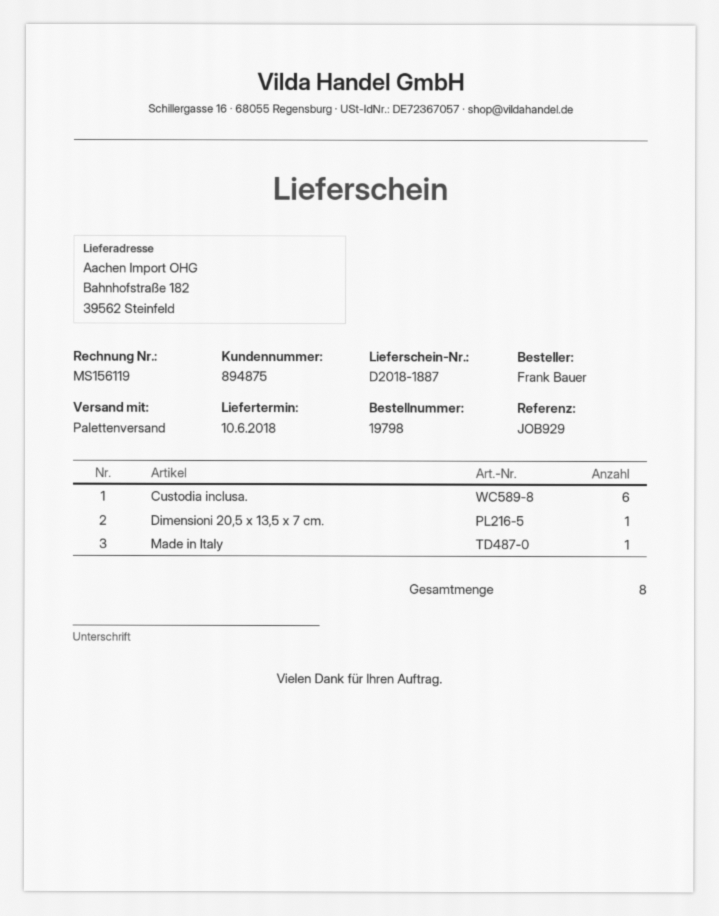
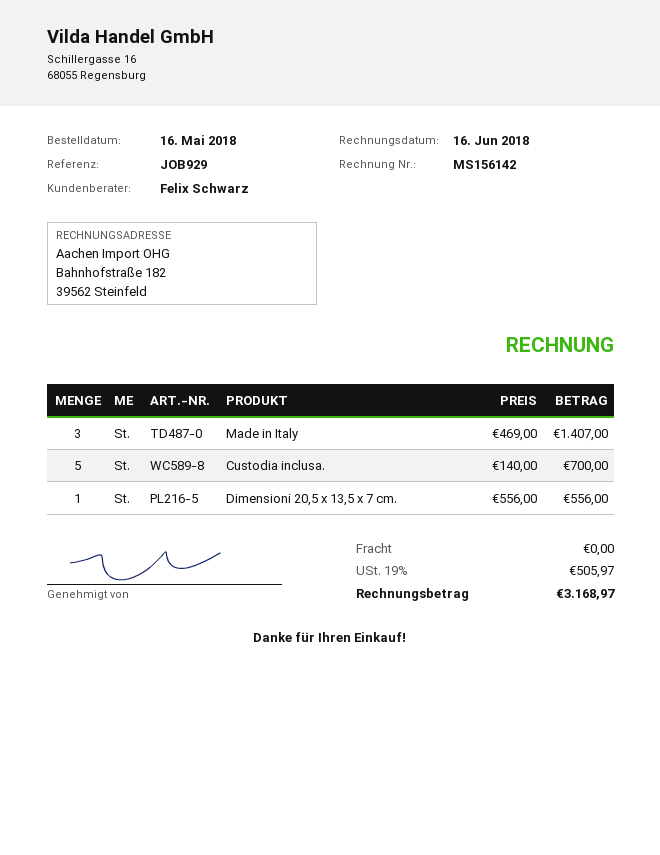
invoice number: MS156119 -> MS156142
Custodia inclusa.: 6 -> 5
Made in Italy: 1 -> 3

